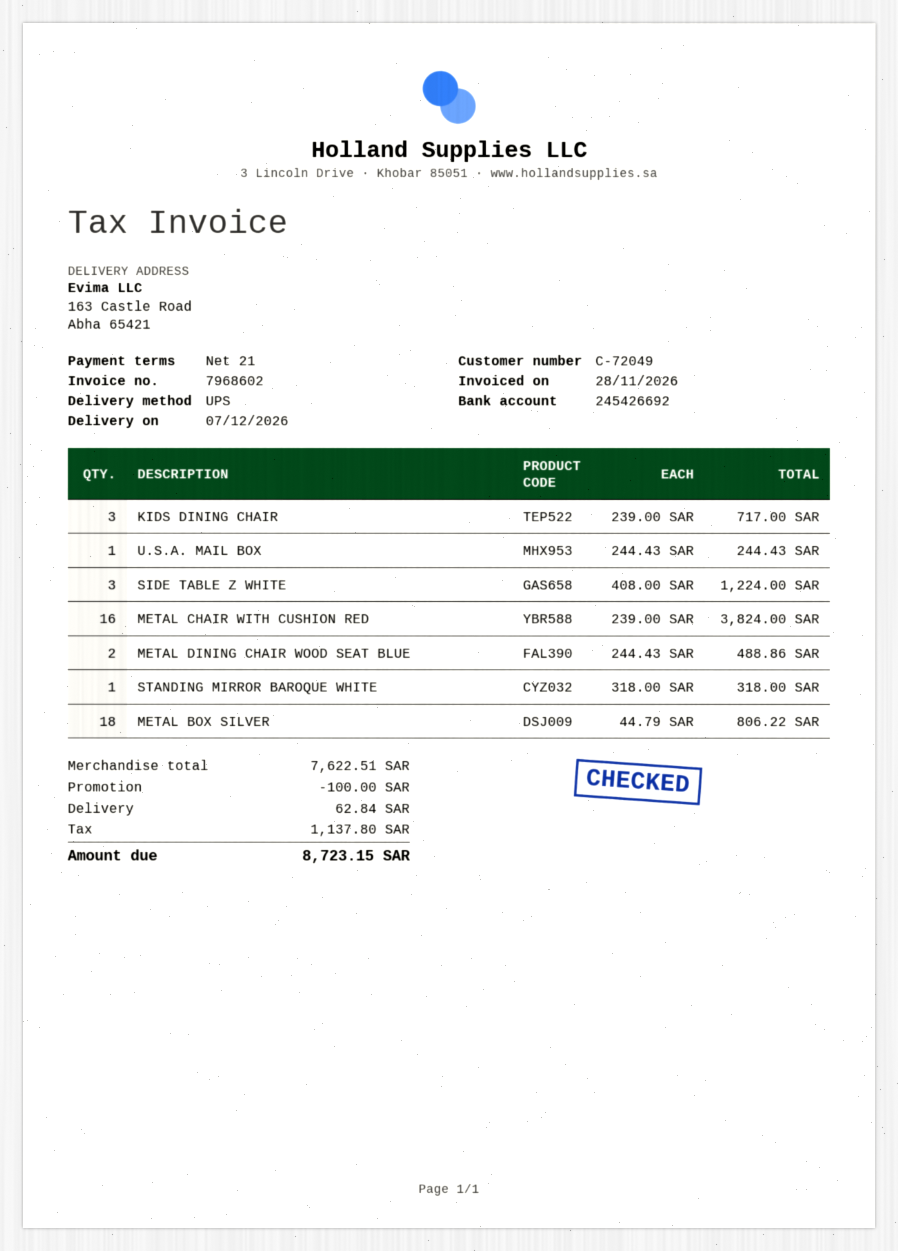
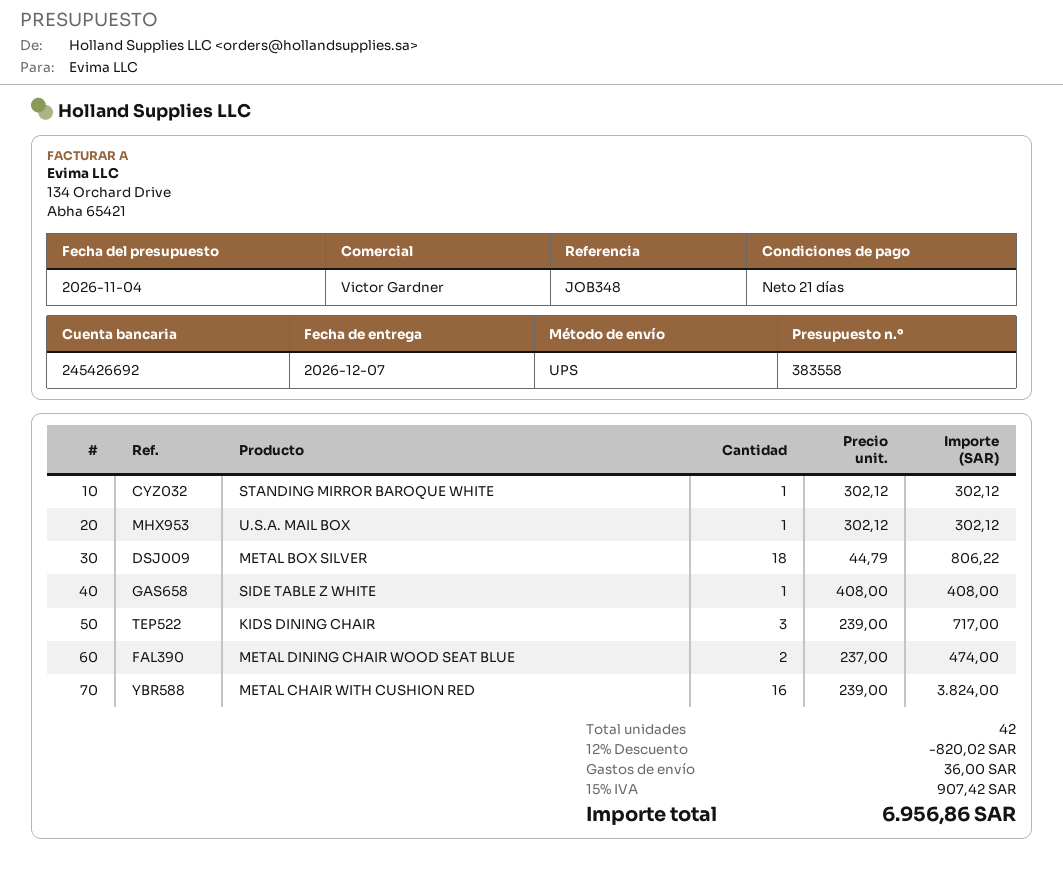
U.S.A. MAIL BOX: 1 x 244.43 = 244.43 -> 1 x 302.12 = 302.12
SIDE TABLE Z WHITE: 3 x 408.00 = 1224.00 -> 1 x 408.00 = 408.00
METAL DINING CHAIR WOOD SEAT BLUE: 2 x 244.43 = 488.86 -> 2 x 237.00 = 474.00
STANDING MIRROR BAROQUE WHITE: 1 x 318.00 = 318.00 -> 1 x 302.12 = 302.12
discount: 100.00 -> 820.02
shipping: 62.84 -> 36.00
tax: 1137.80 -> 907.42
total: 8723.15 -> 6956.86

